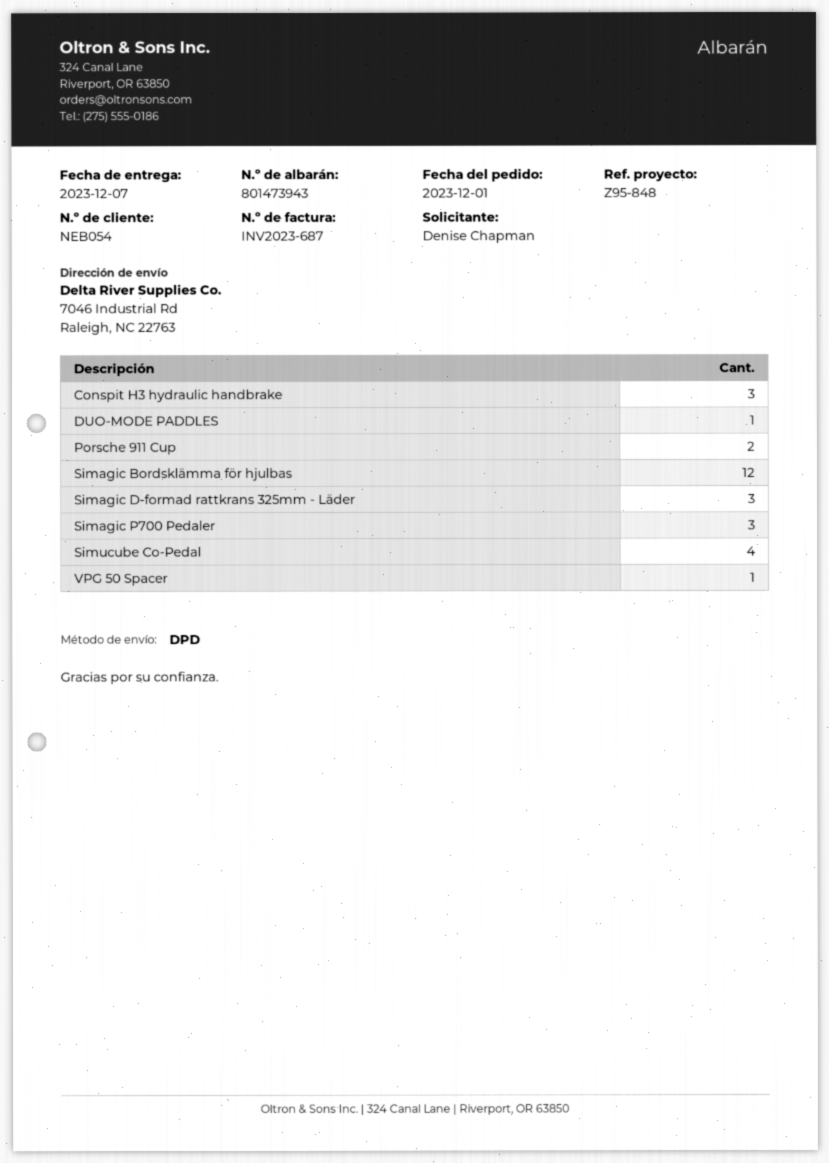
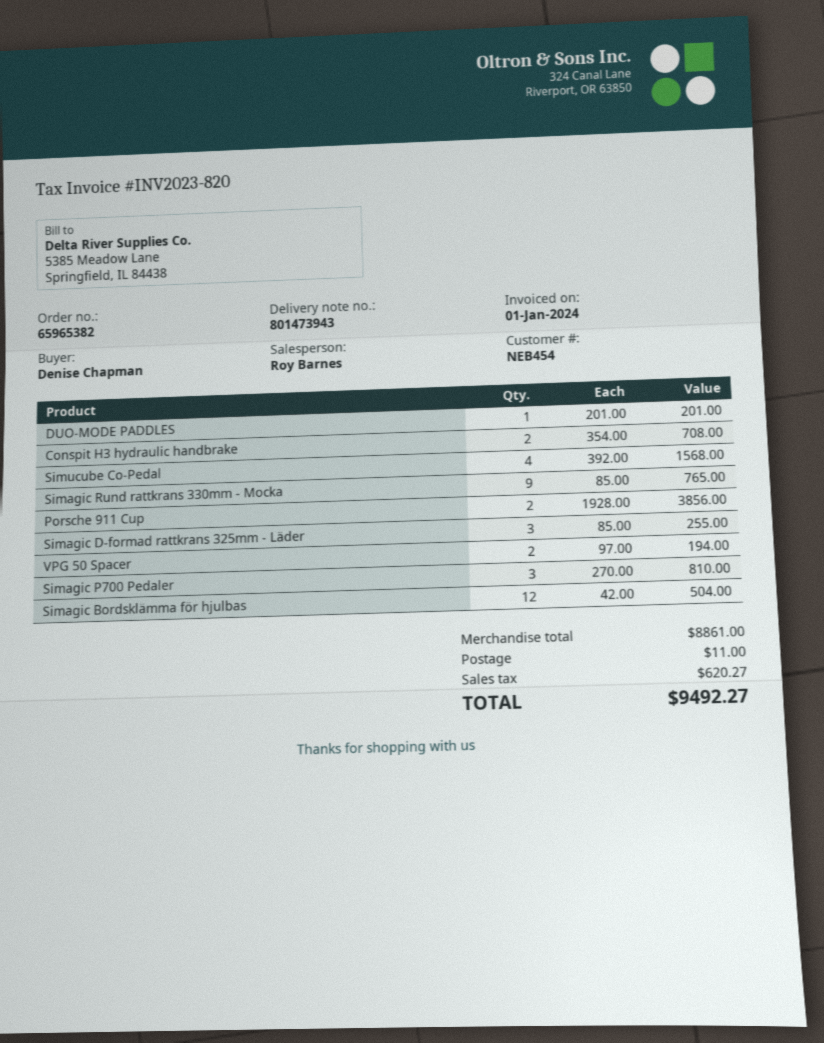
invoice number: INV2023-687 -> INV2023-820
customer number: NEB054 -> NEB454
Conspit H3 hydraulic handbrake: 3 -> 2
VPG 50 Spacer: 1 -> 2
Simagic Rund rattkrans 330mm - Mocka: none -> 9

